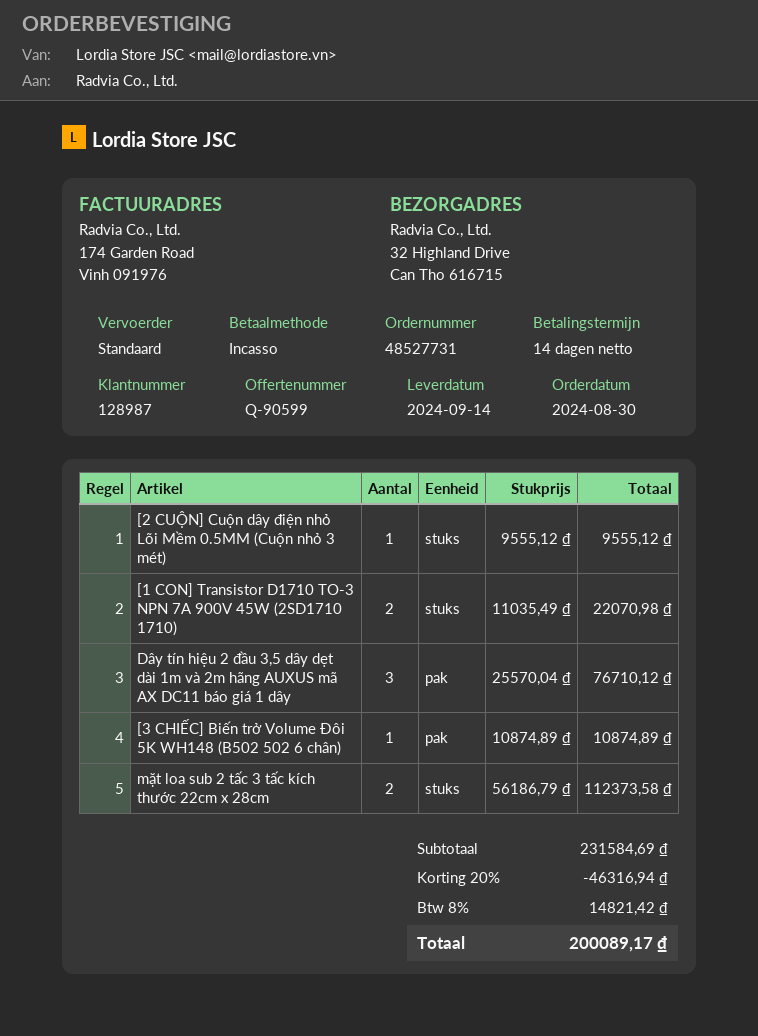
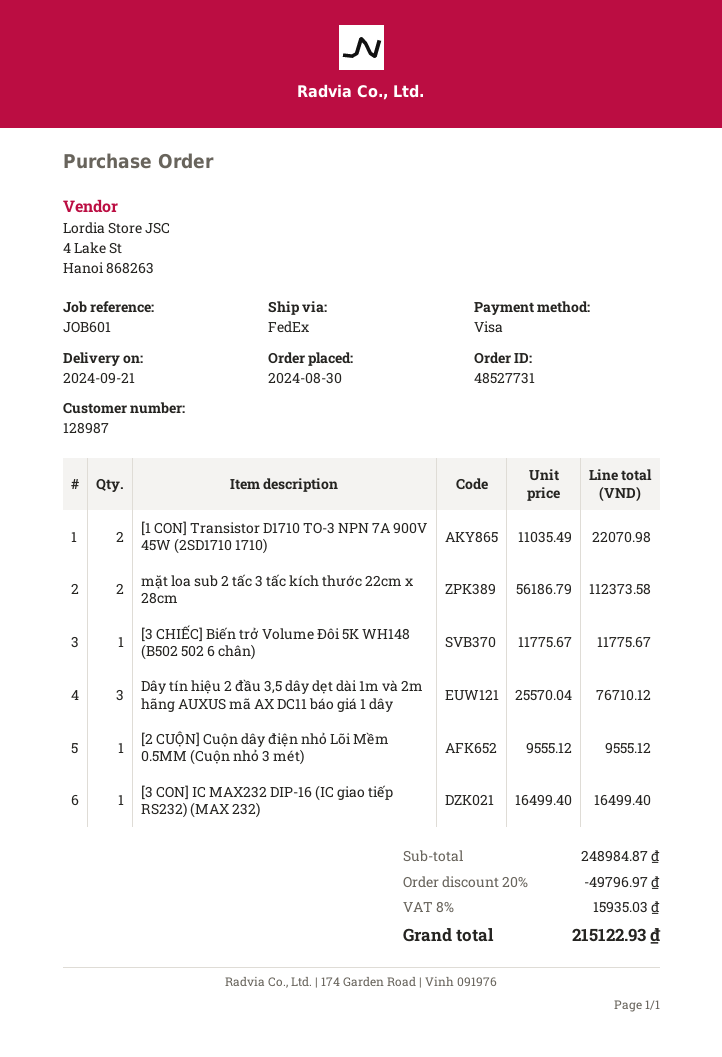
delivery date: 2024-09-14 -> 2024-09-21
payment method: direct debit -> Visa
shipping method: standard -> FedEx
[3 CHIẾC] Biến trở Volume Đôi 5K WH148 (B502 502 6 chân): 1 x 10874.89 = 10874.89 -> 1 x 11775.67 = 11775.67
[3 CON] IC MAX232 DIP-16 (IC giao tiếp RS232) (MAX 232): none -> 1 x 16499.40 = 16499.40
subtotal: 231584.69 -> 248984.87
discount: 20% = 46316.94 -> 20% = 49796.97
tax: 8% = 14821.42 -> 8% = 15935.03
total: 200089.17 -> 215122.93

